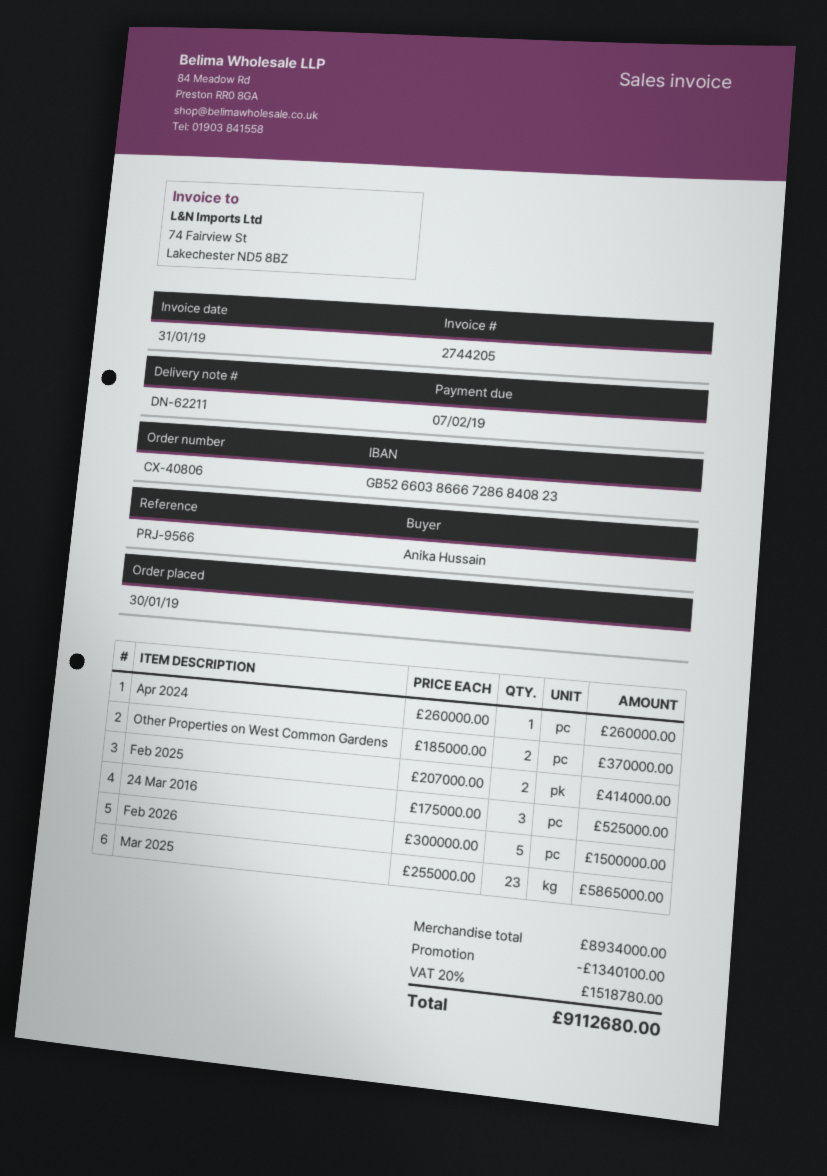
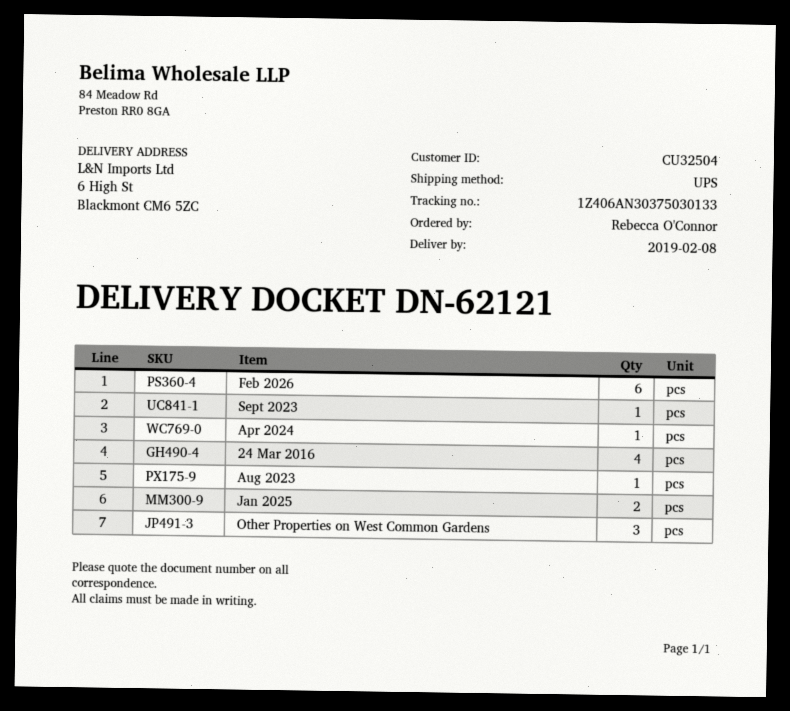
delivery note number: DN-62211 -> DN-62121
ordered by: Anika Hussain -> Rebecca O'Connor
Other Properties on West Common Gardens: 2 -> 3
Feb 2025: 2 -> none
24 Mar 2016: 3 -> 4
Feb 2026: 5 -> 6
Mar 2025: 23 -> none
Sept 2023: none -> 1
Aug 2023: none -> 1
Jan 2025: none -> 2

